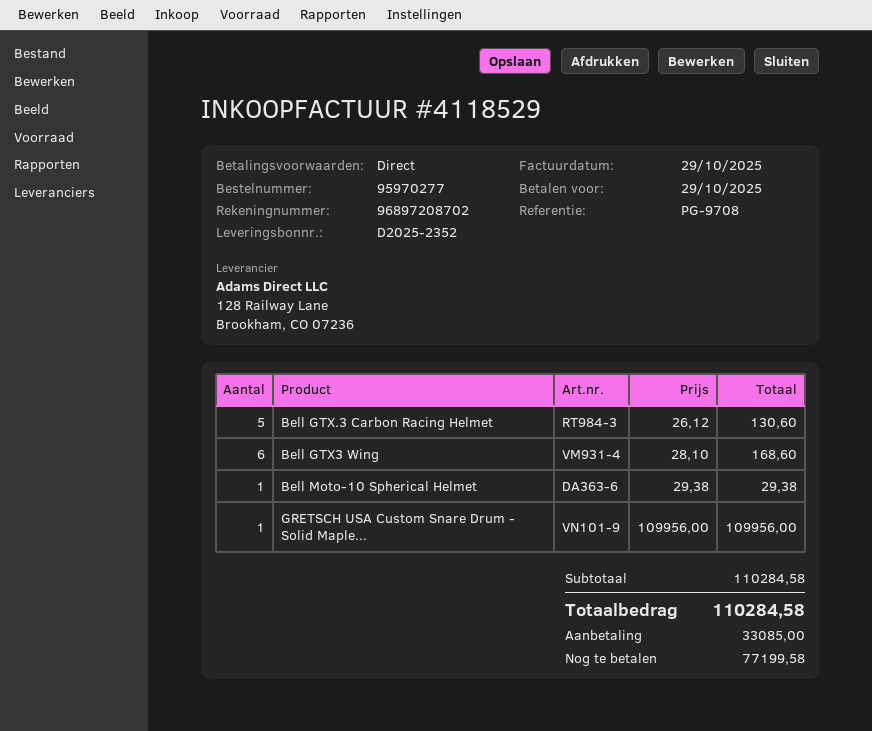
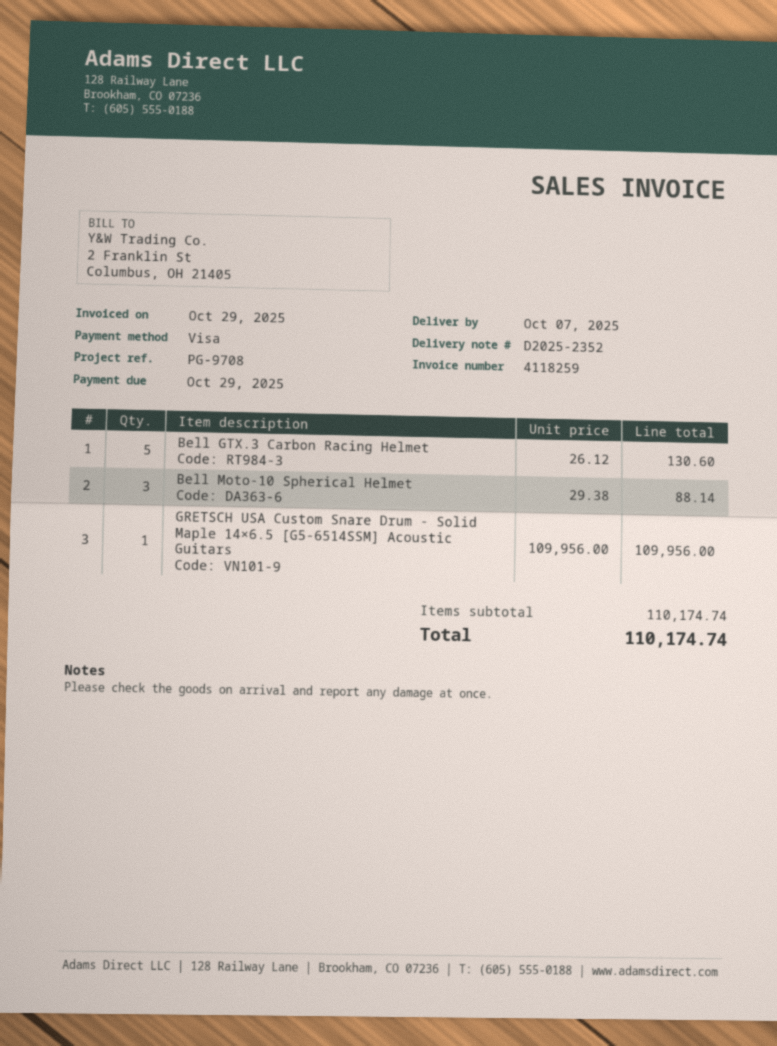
invoice number: 4118529 -> 4118259
Bell GTX3 Wing: 6 x 28.10 = 168.60 -> none
Bell Moto-10 Spherical Helmet: 1 x 29.38 = 29.38 -> 3 x 29.38 = 88.14
subtotal: 110284.58 -> 110174.74
total: 110284.58 -> 110174.74

